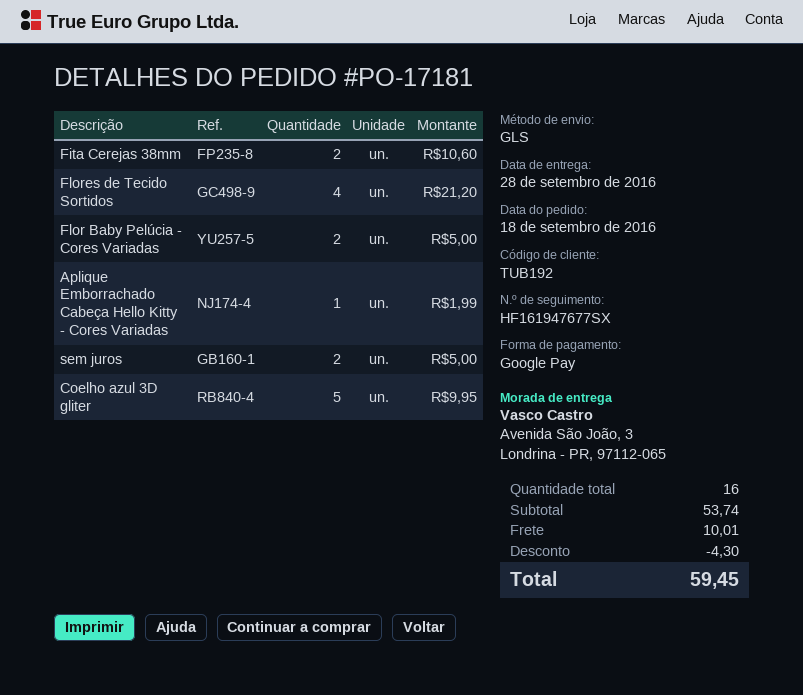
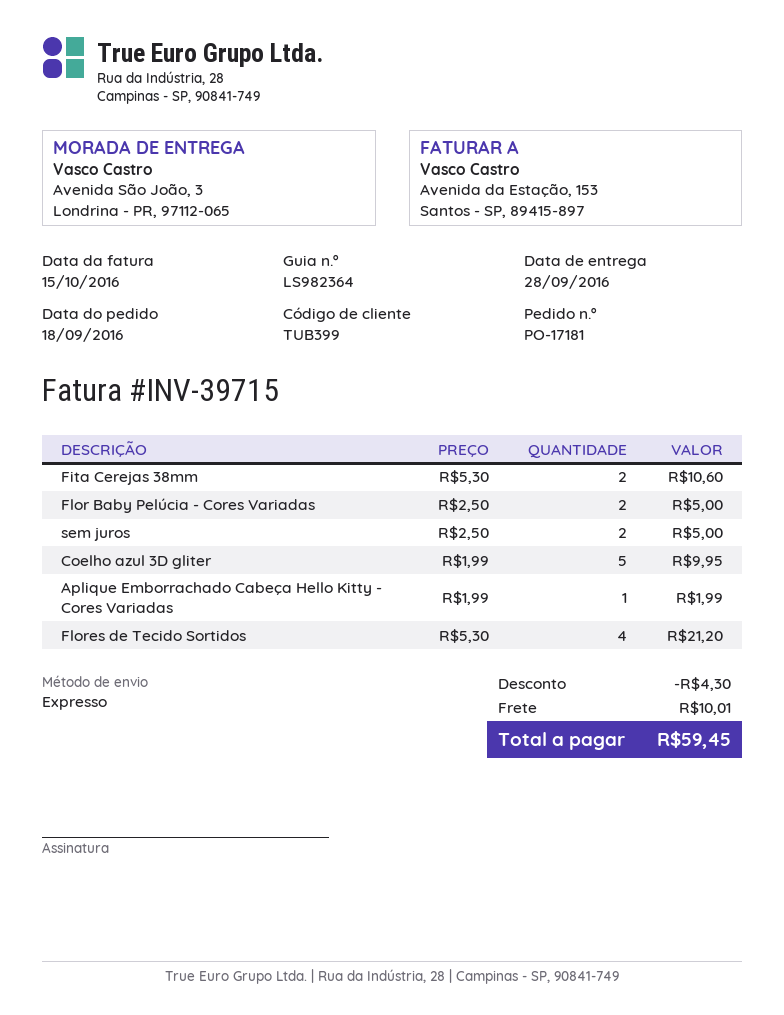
customer number: TUB192 -> TUB399
shipping method: GLS -> express

